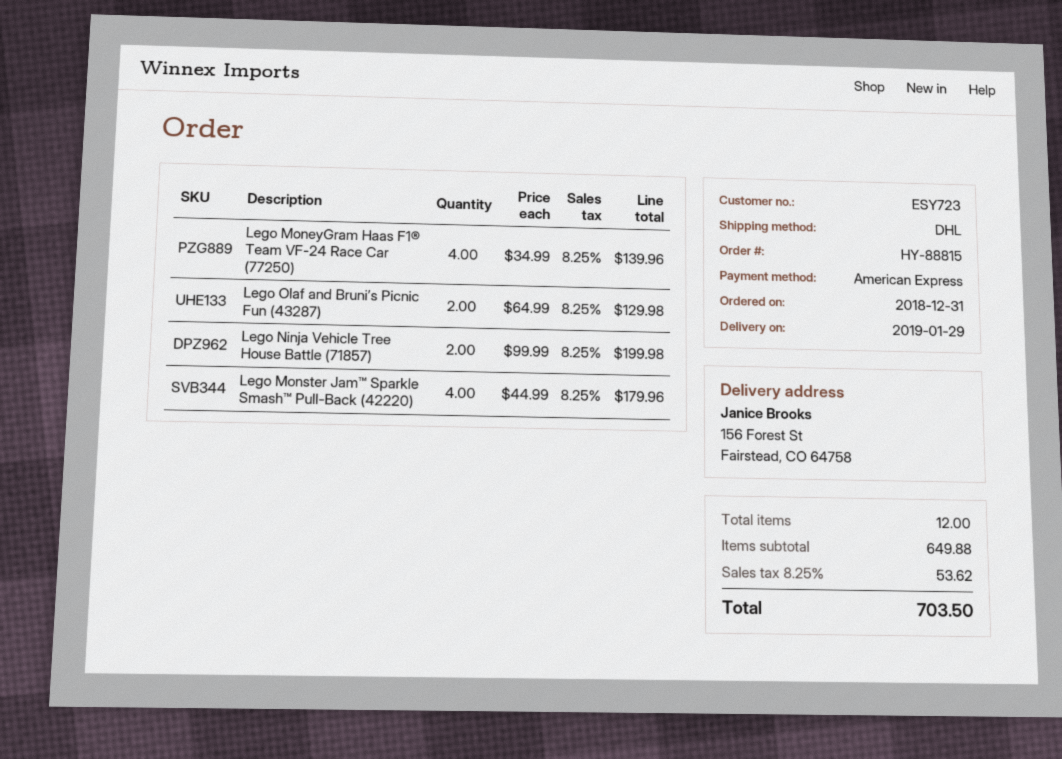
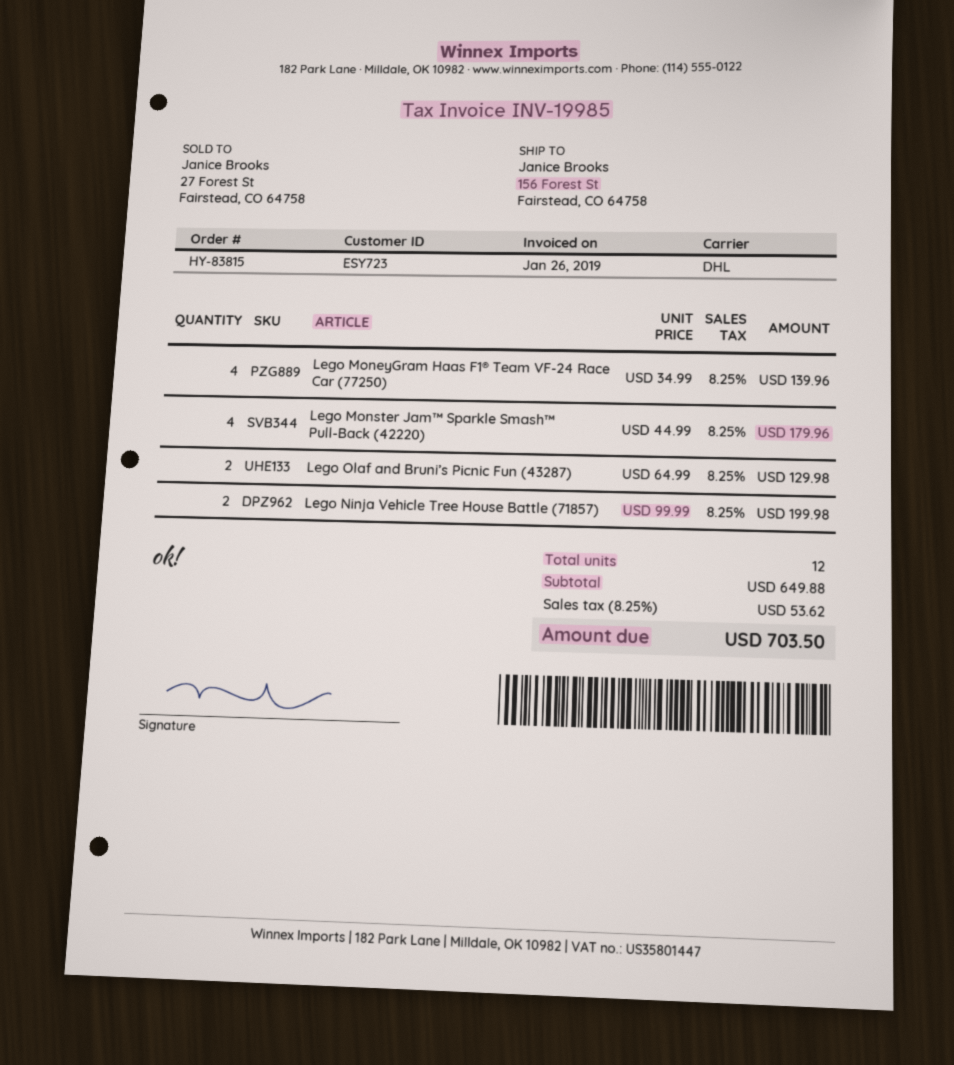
order number: HY-88815 -> HY-83815

